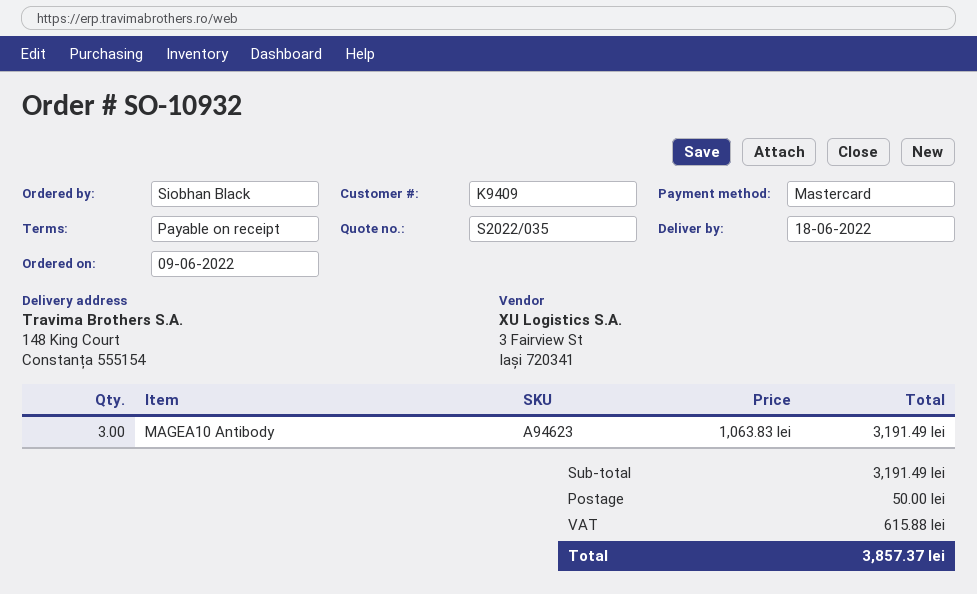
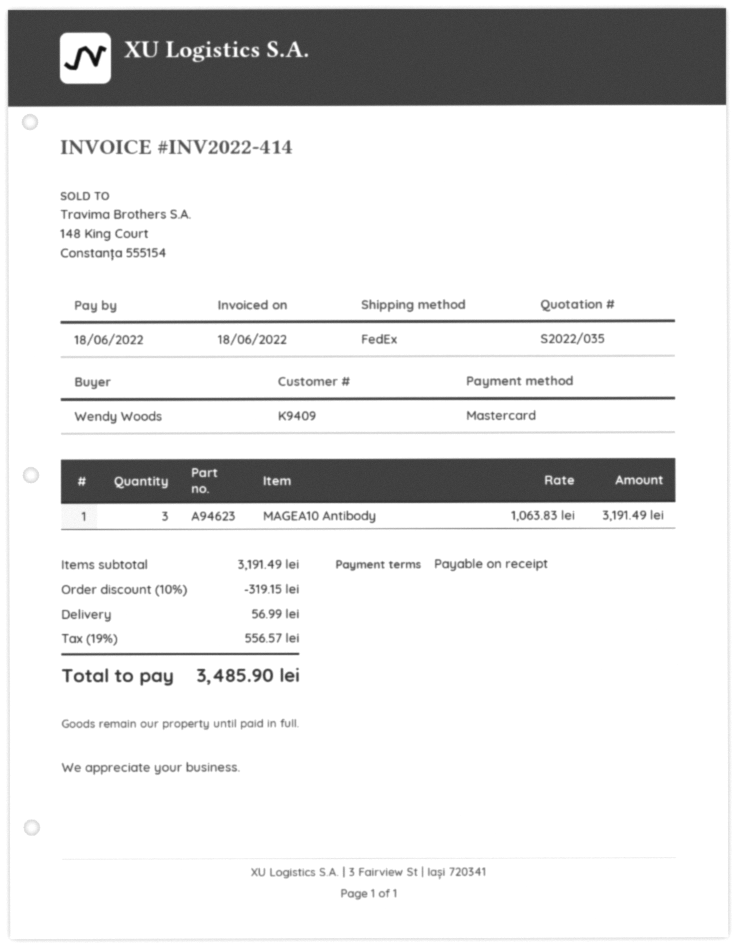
ordered by: Siobhan Black -> Wendy Woods
discount: none -> 10% = 319.15
shipping: 50.00 -> 56.99
tax: 615.88 -> 556.57
total: 3857.37 -> 3485.90

